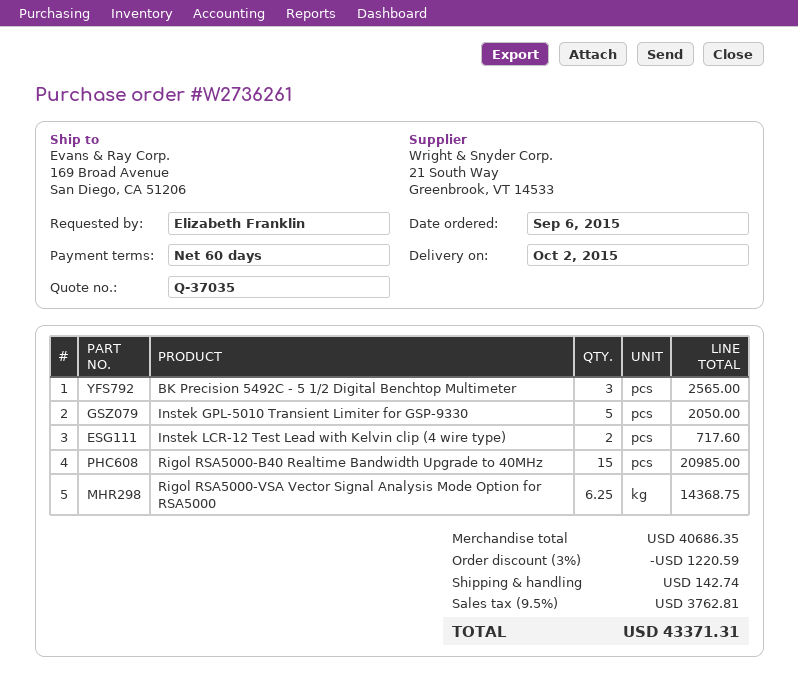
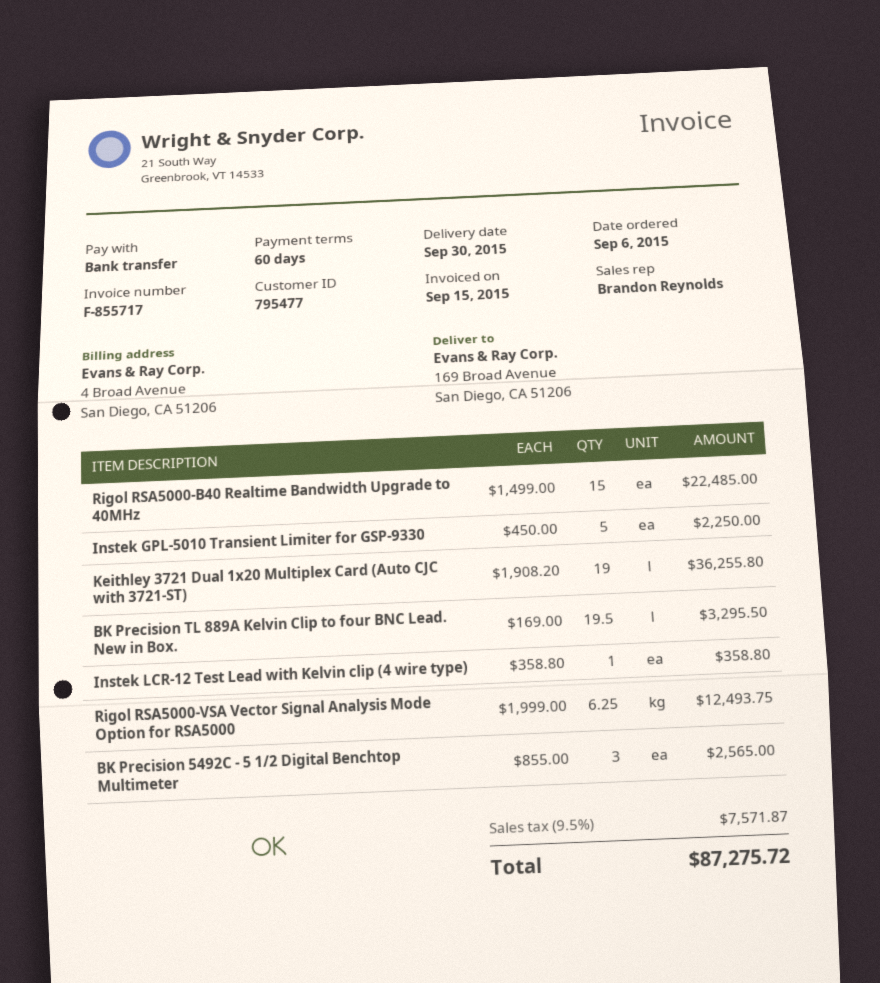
delivery date: 2015-10-02 -> 2015-09-30
Instek GPL-5010 Transient Limiter for GSP-9330: 5 for 2050.00 -> 5 for 2250.00
Instek LCR-12 Test Lead with Kelvin clip (4 wire type): 2 for 717.60 -> 1 for 358.80
Rigol RSA5000-B40 Realtime Bandwidth Upgrade to 40MHz: 15 for 20985.00 -> 15 for 22485.00
Rigol RSA5000-VSA Vector Signal Analysis Mode Option for RSA5000: 6.25 for 14368.75 -> 6.25 for 12493.75
Keithley 3721 Dual 1x20 Multiplex Card (Auto CJC with 3721-ST): none -> 19 for 36255.80
BK Precision TL 889A Kelvin Clip to four BNC Lead. New in Box.: none -> 19.5 for 3295.50
discount: 3% = 1220.59 -> none
shipping: 142.74 -> none
tax: 9.5% = 3762.81 -> 9.5% = 7571.87
total: 43371.31 -> 87275.72

